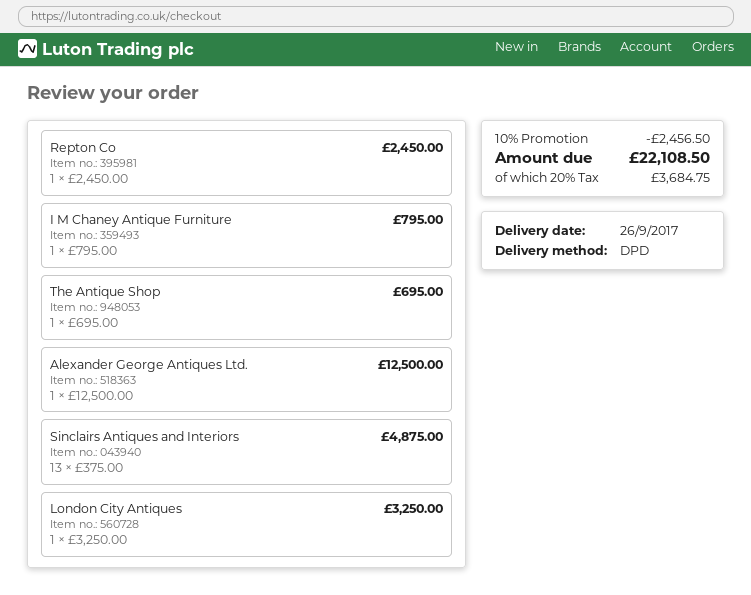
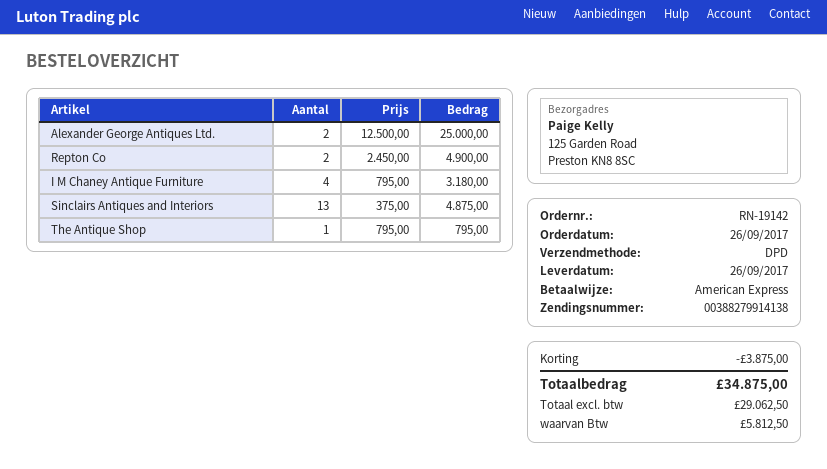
Repton Co: 1 x 2450.00 = 2450.00 -> 2 x 2450.00 = 4900.00
I M Chaney Antique Furniture: 1 x 795.00 = 795.00 -> 4 x 795.00 = 3180.00
The Antique Shop: 1 x 695.00 = 695.00 -> 1 x 795.00 = 795.00
Alexander George Antiques Ltd.: 1 x 12500.00 = 12500.00 -> 2 x 12500.00 = 25000.00
London City Antiques: 1 x 3250.00 = 3250.00 -> none
discount: 2456.50 -> 3875.00
tax: 3684.75 -> 5812.50
total: 22108.50 -> 34875.00

